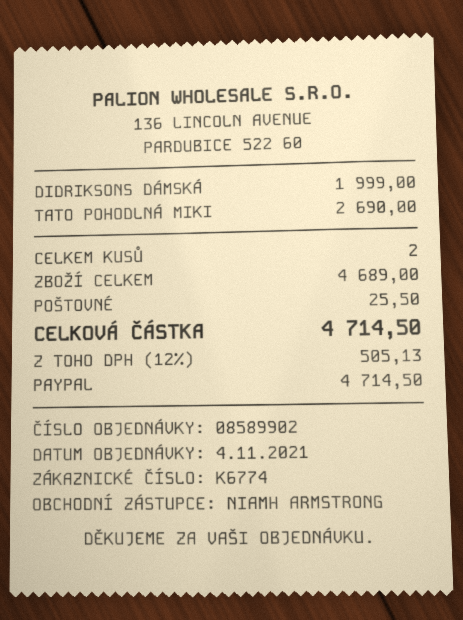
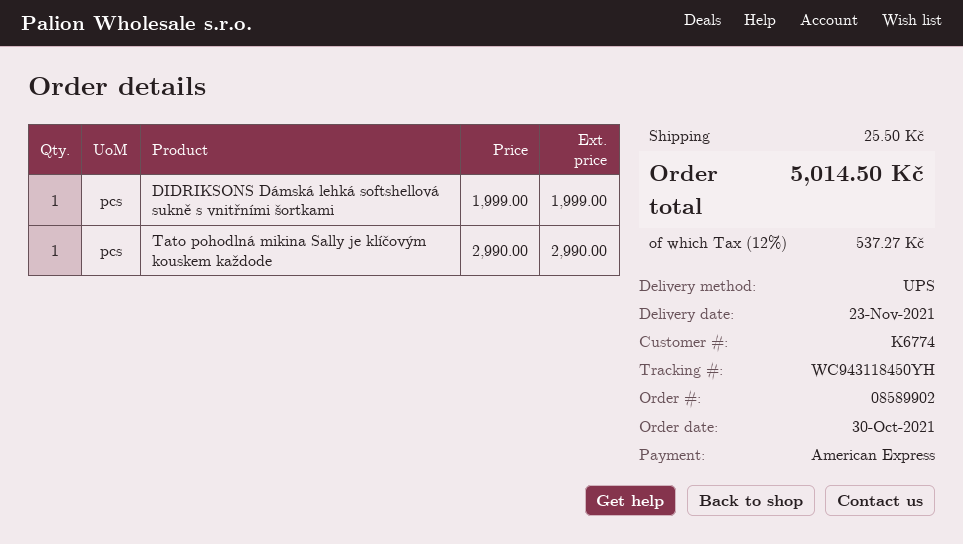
order date: 2021-11-04 -> 2021-10-30
payment method: PayPal -> American Express
TATO POHODLNÁ MIKI: 1 for 2690.00 -> 1 for 2990.00
tax: 12% = 505.13 -> 12% = 537.27
total: 4714.50 -> 5014.50

